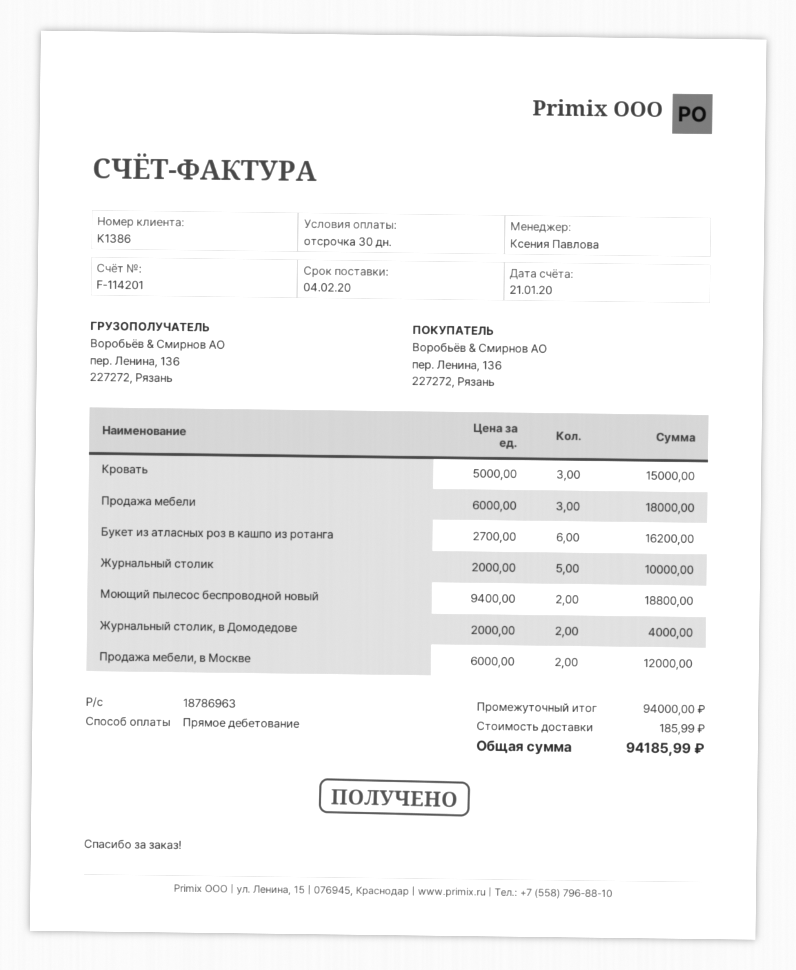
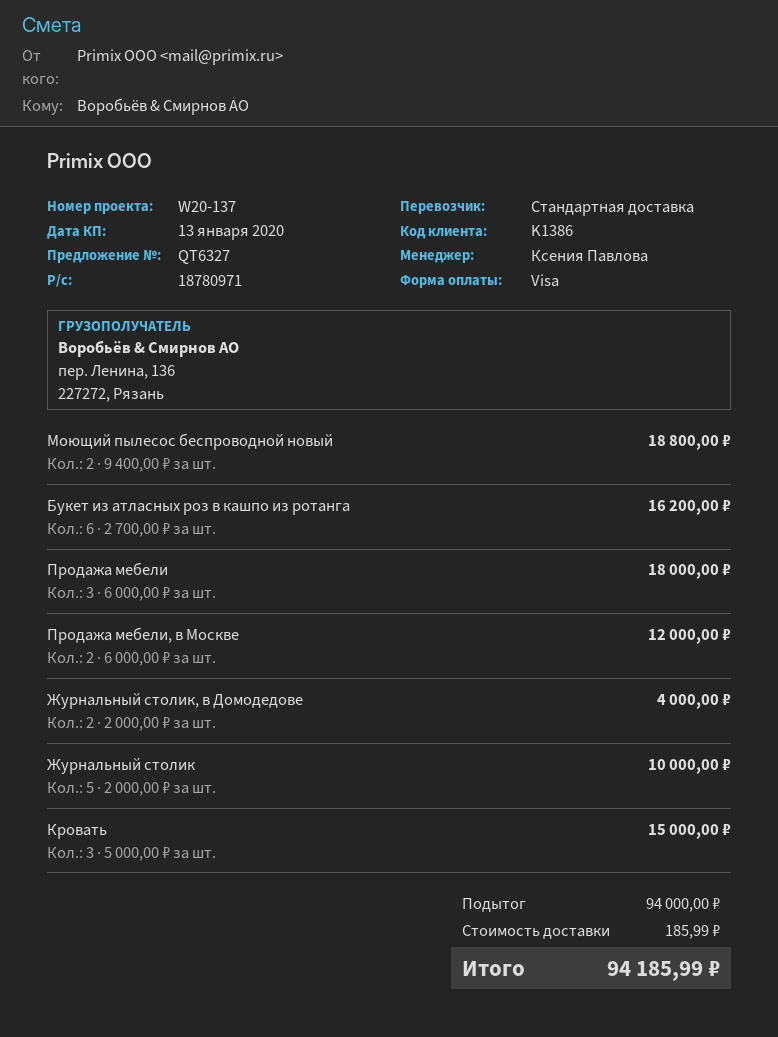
payment method: direct debit -> Visa
bank account: 18786963 -> 18780971

